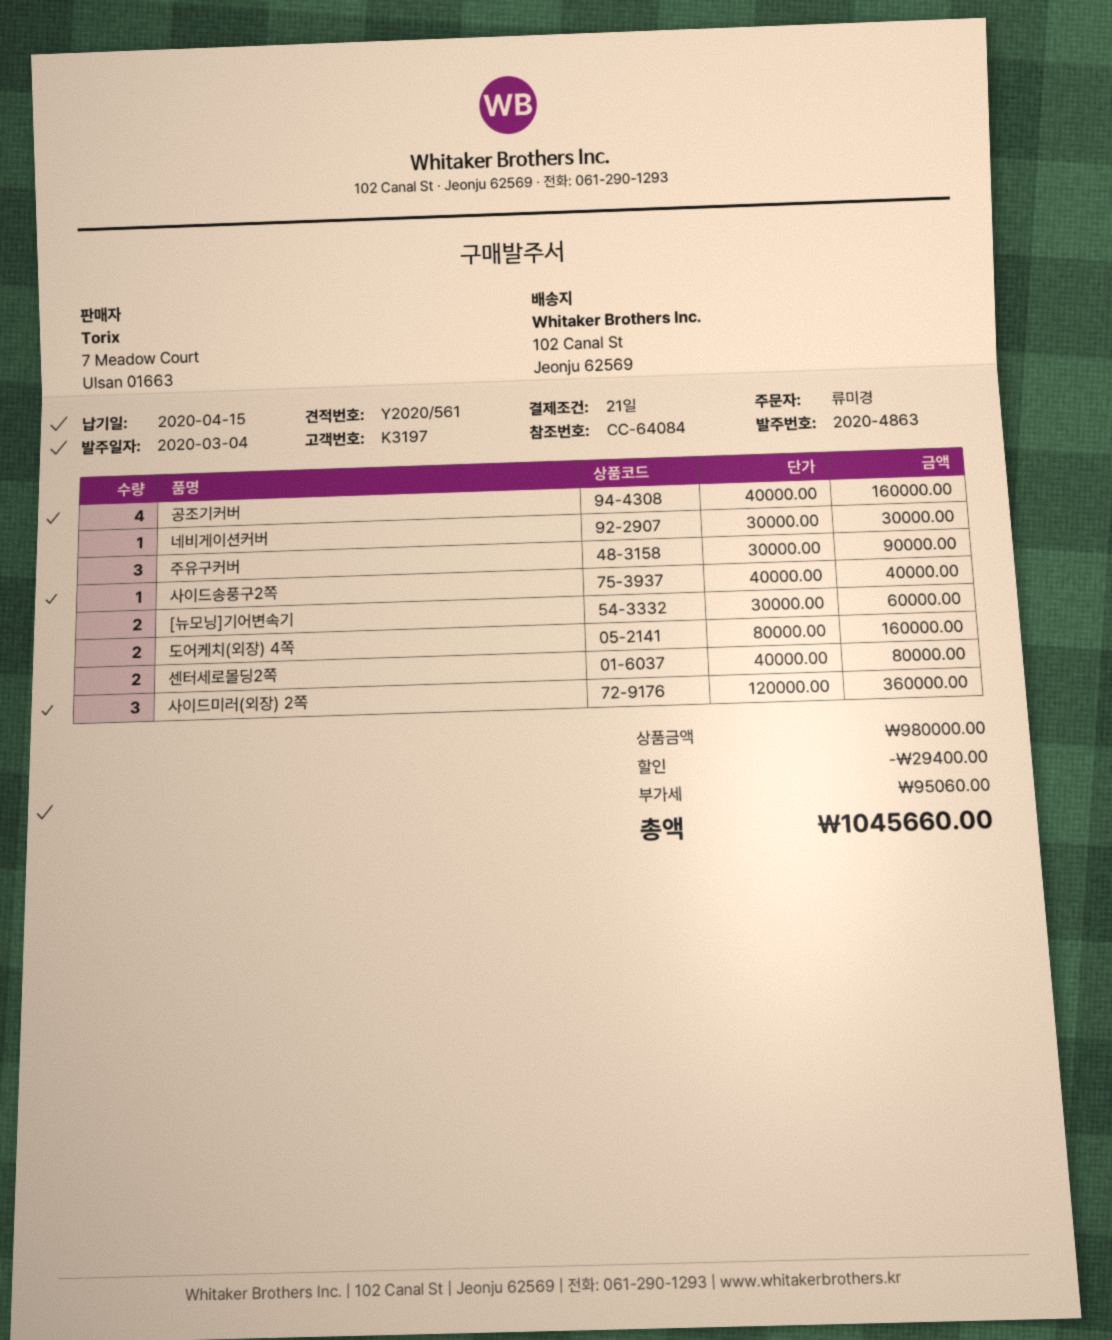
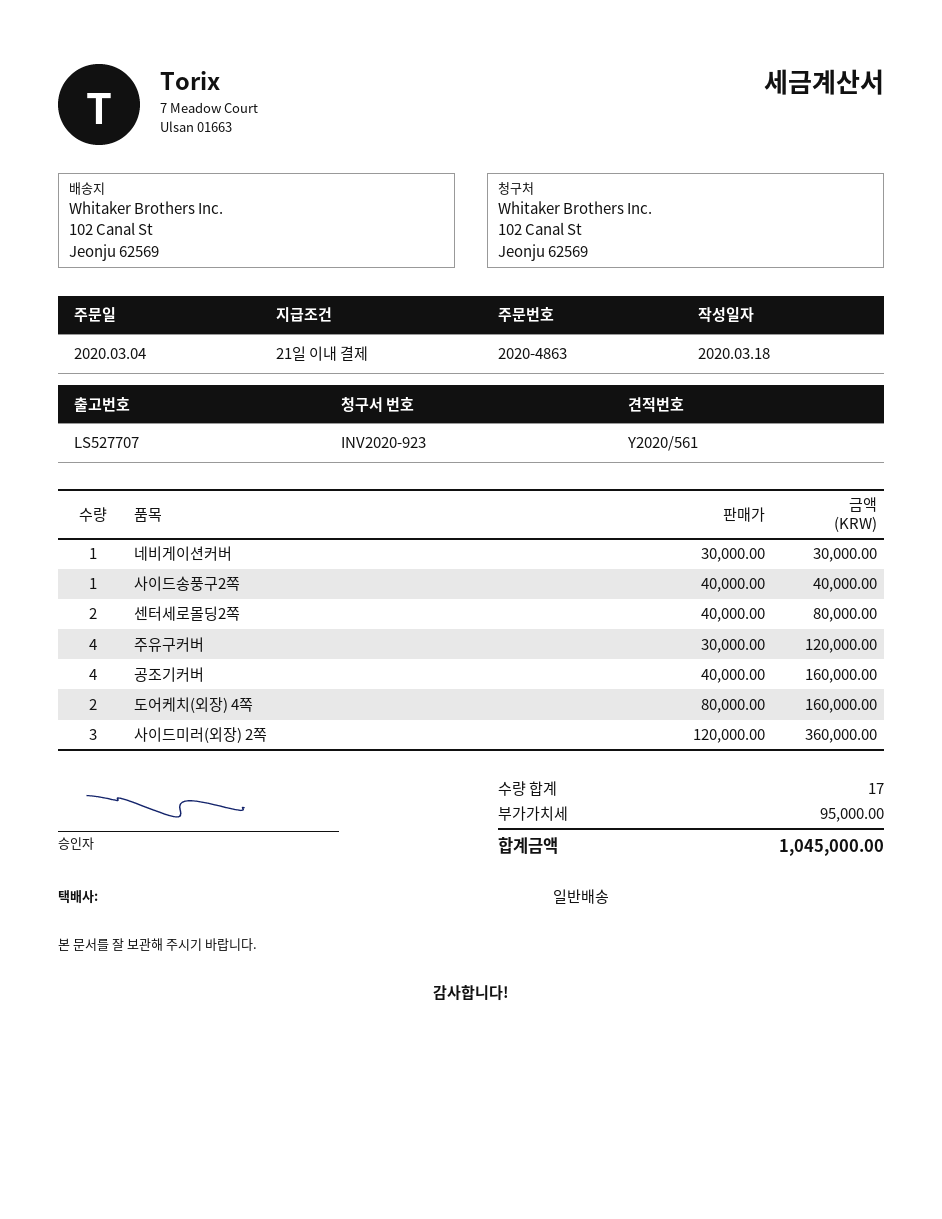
주유구커버: 3 x 30000.00 = 90000.00 -> 4 x 30000.00 = 120000.00
[뉴모닝]기어변속기: 2 x 30000.00 = 60000.00 -> none
discount: 29400.00 -> none
tax: 95060.00 -> 95000.00
total: 1045660.00 -> 1045000.00

